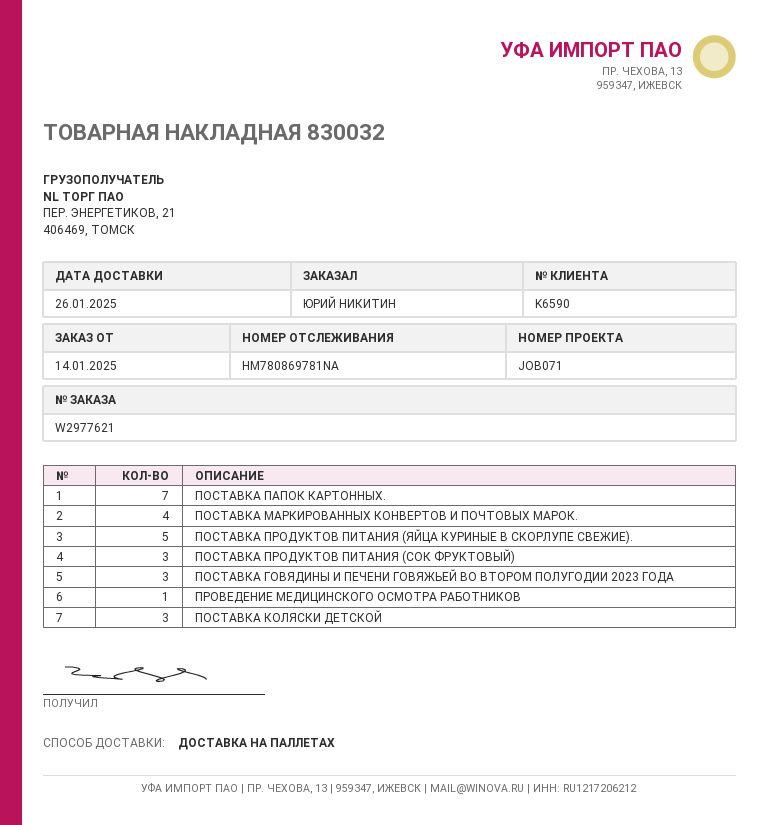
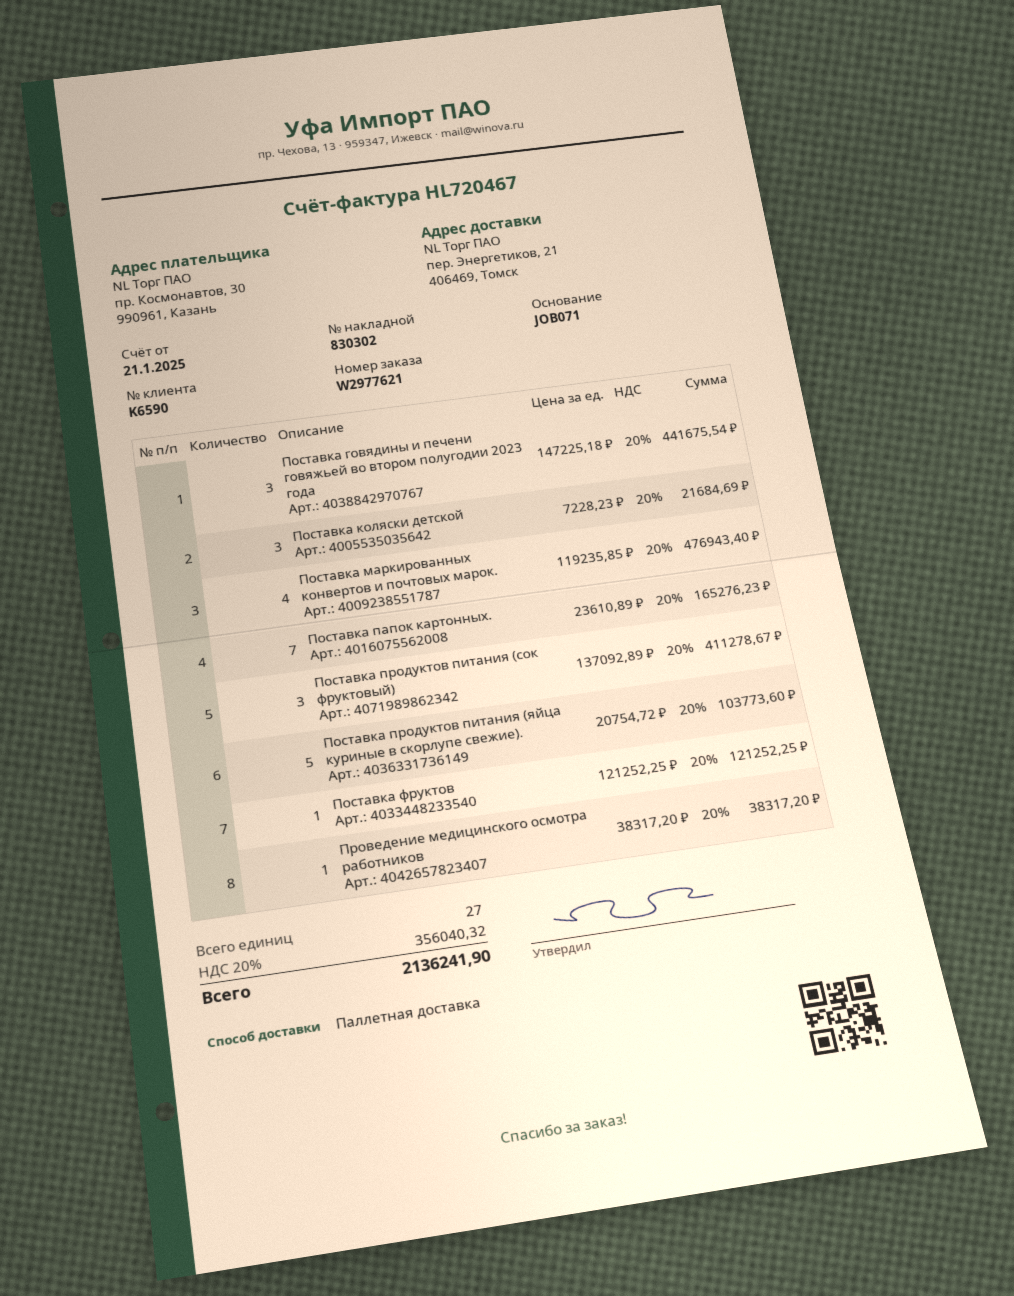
delivery note number: 830032 -> 830302
Поставка фруктов: none -> 1

